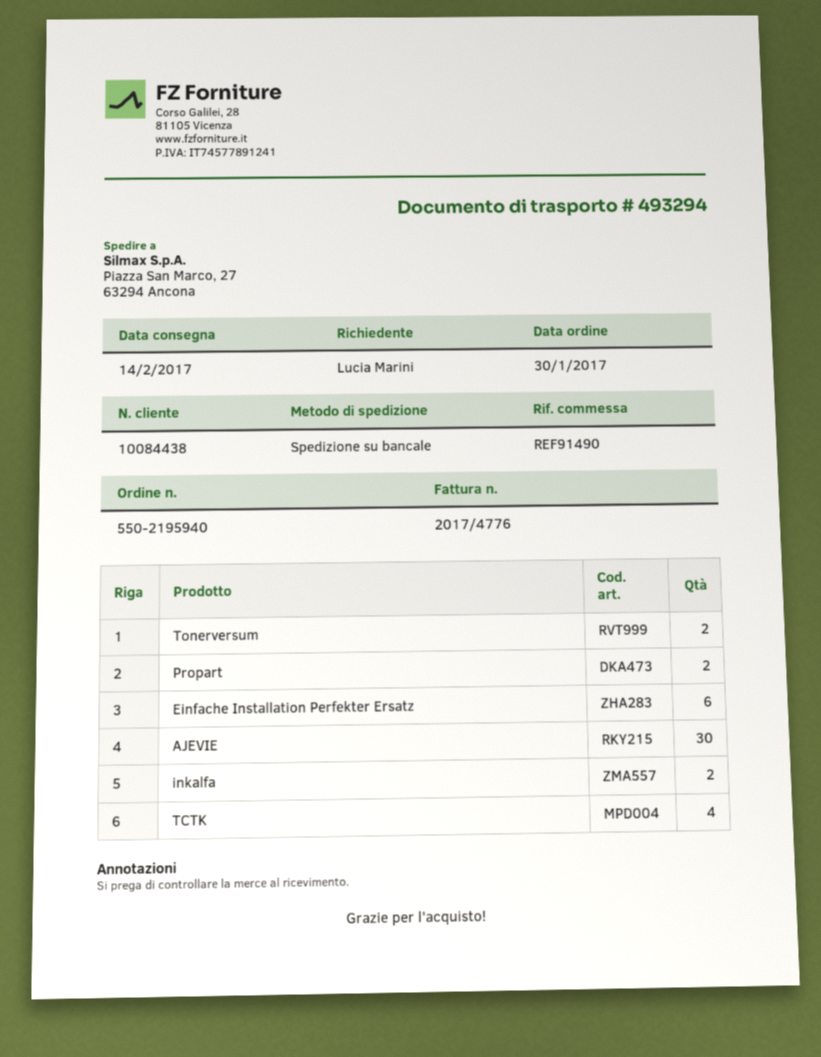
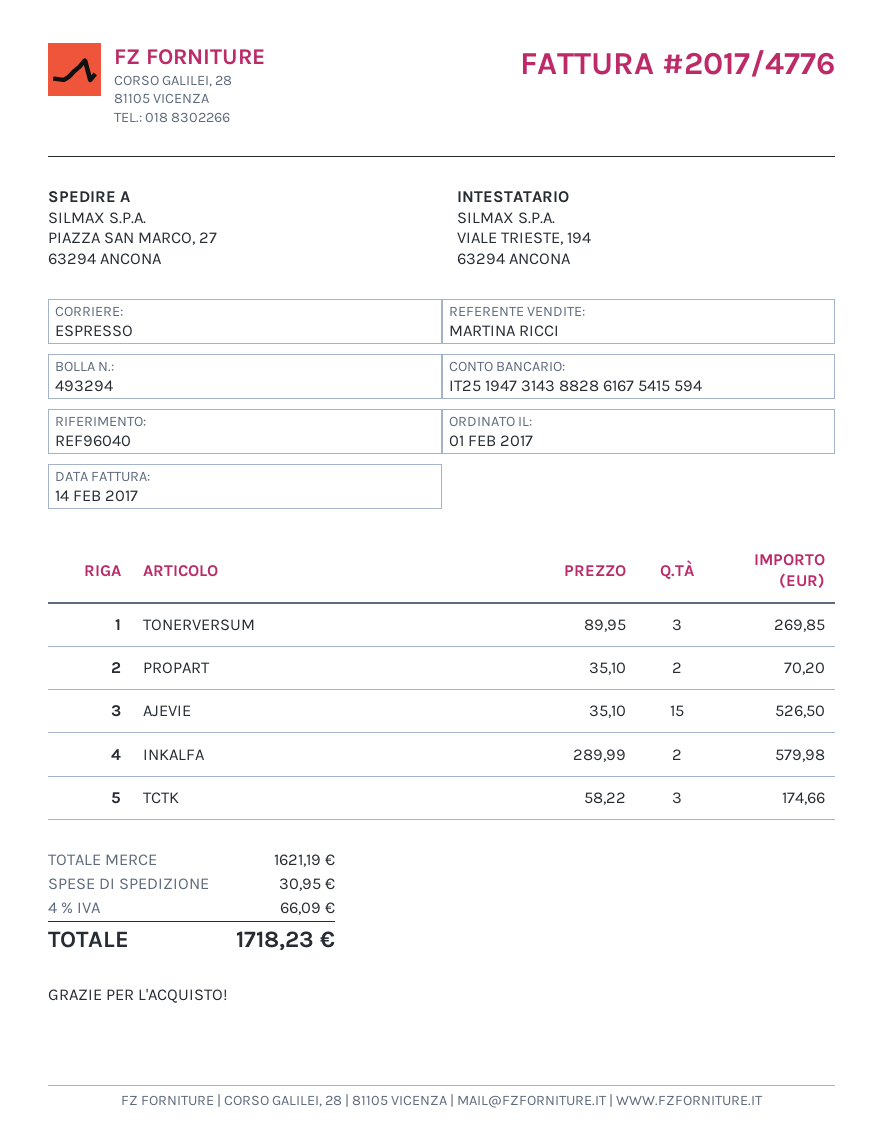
order date: 2017-01-30 -> 2017-02-01
reference: REF91490 -> REF96040
shipping method: pallet freight -> express
Tonerversum: 2 -> 3
Einfache Installation Perfekter Ersatz: 6 -> none
AJEVIE: 30 -> 15
TCTK: 4 -> 3

